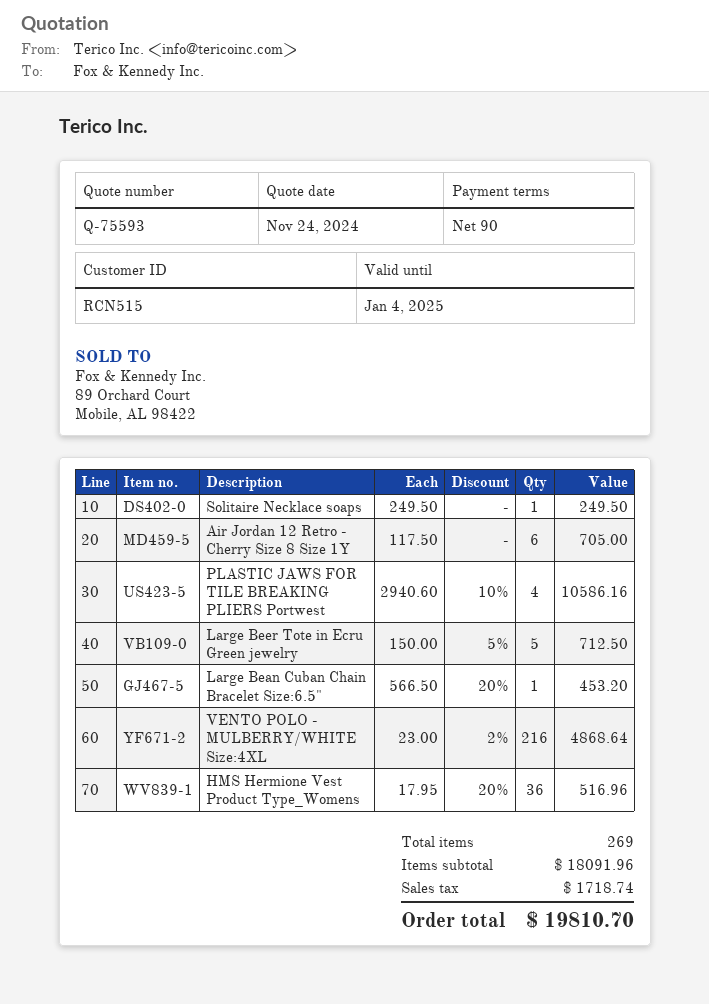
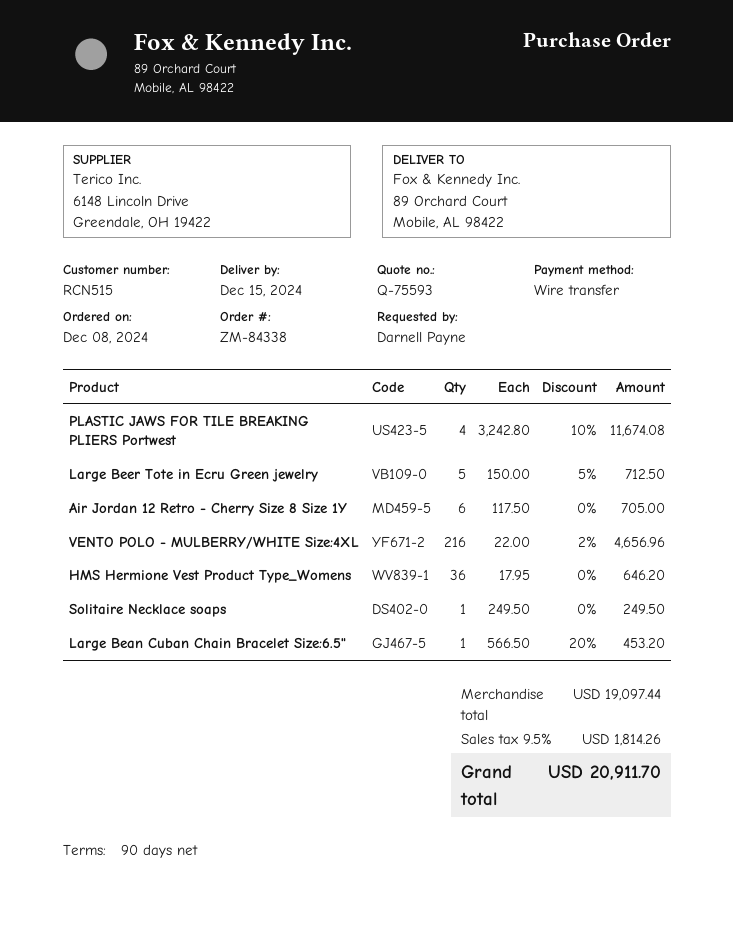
PLASTIC JAWS FOR TILE BREAKING PLIERS Portwest: 4 x 2940.60 - 10% = 10586.16 -> 4 x 3242.80 - 10% = 11674.08
VENTO POLO - MULBERRY/WHITE Size:4XL: 216 x 23.00 - 2% = 4868.64 -> 216 x 22.00 - 2% = 4656.96
HMS Hermione Vest Product Type_Womens: 36 x 17.95 - 20% = 516.96 -> 36 x 17.95 = 646.20
subtotal: 18091.96 -> 19097.44
tax: 1718.74 -> 1814.26
total: 19810.70 -> 20911.70

